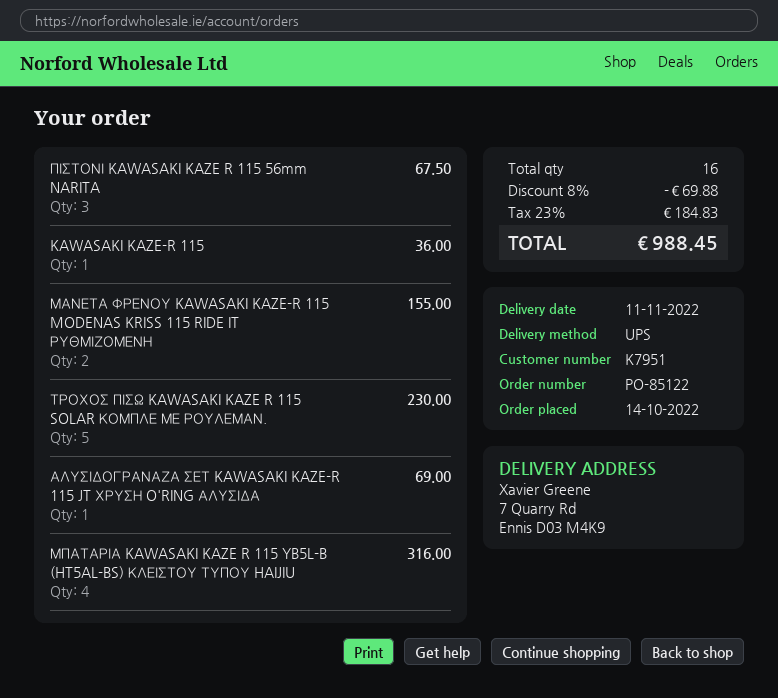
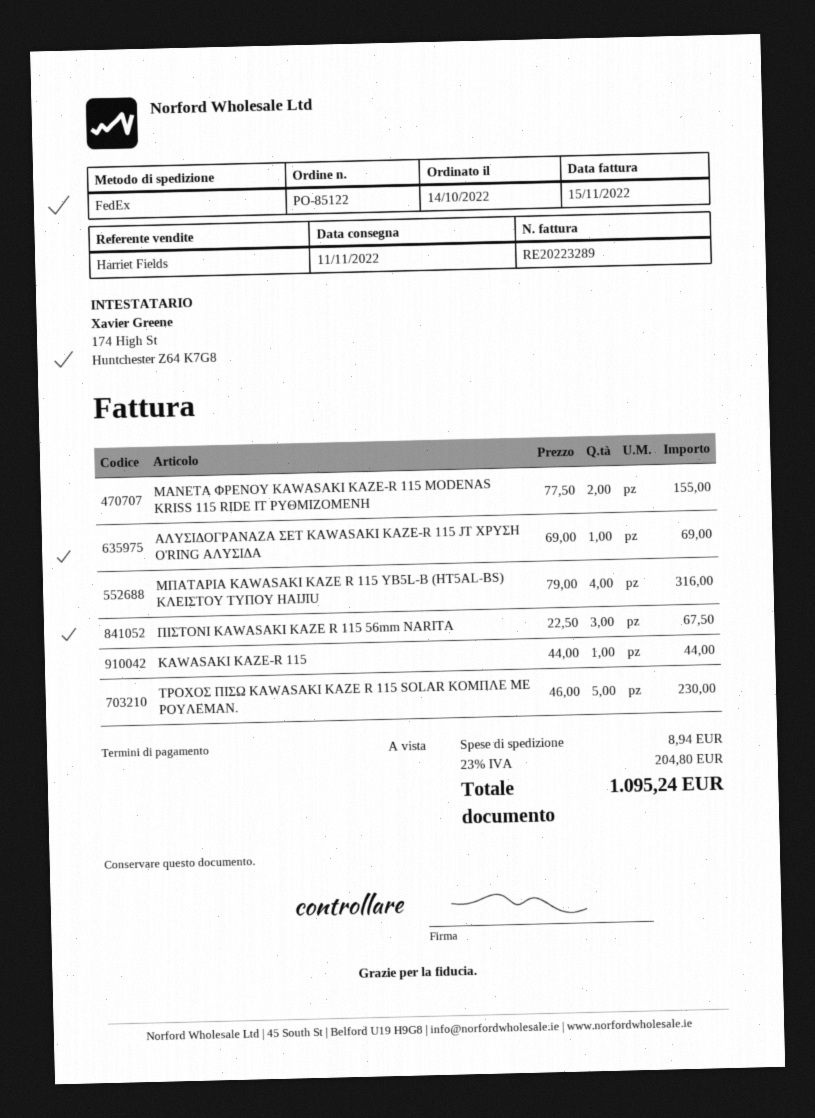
shipping method: UPS -> FedEx
KAWASAKI KAZE-R 115: 1 for 36.00 -> 1 for 44.00
discount: 8% = 69.88 -> none
shipping: none -> 8.94
tax: 23% = 184.83 -> 23% = 204.80
total: 988.45 -> 1095.24

